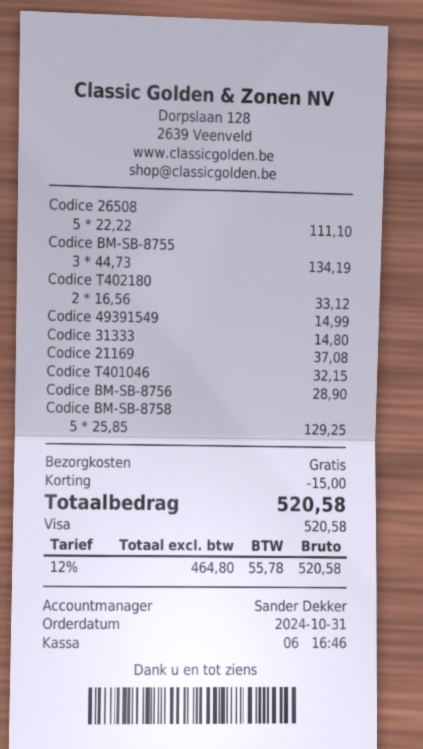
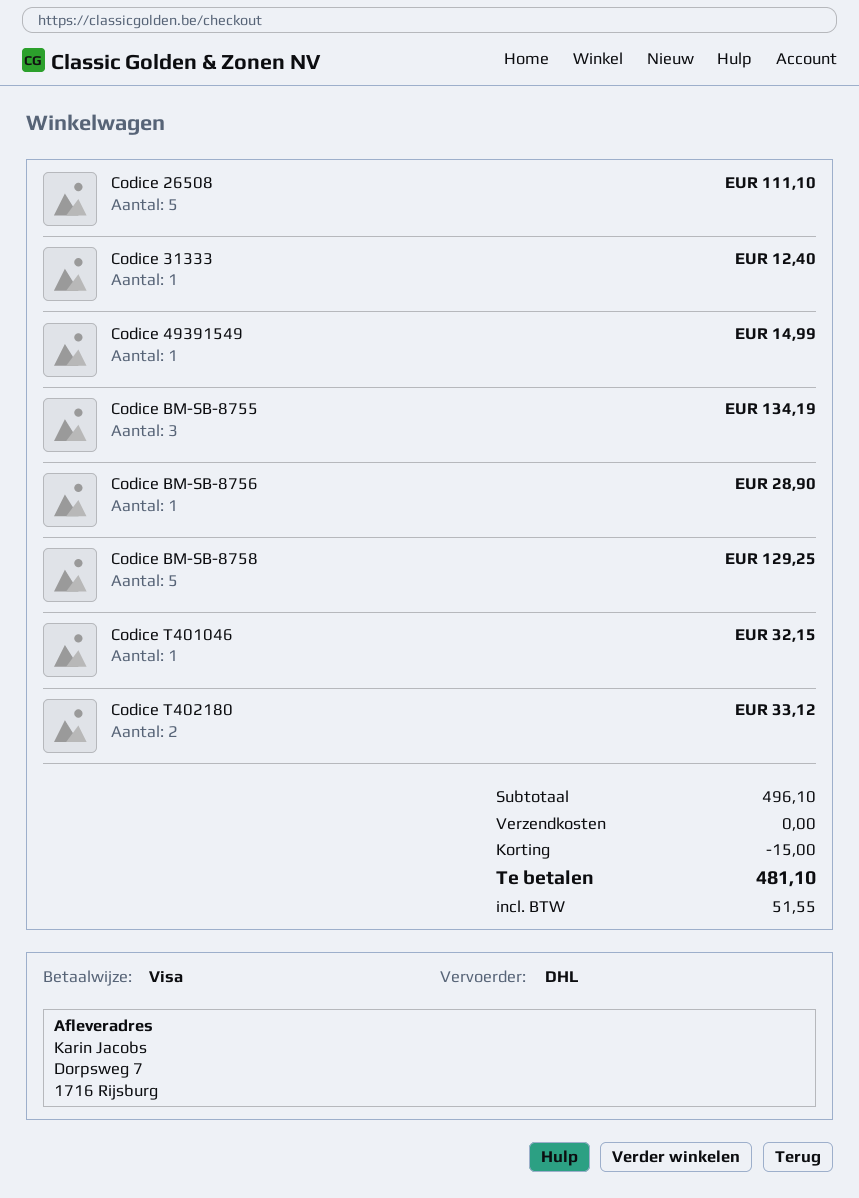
Codice 31333: 1 for 14.80 -> 1 for 12.40
Codice 21169: 1 for 37.08 -> none
tax: 55.78 -> 51.55
total: 520.58 -> 481.10

